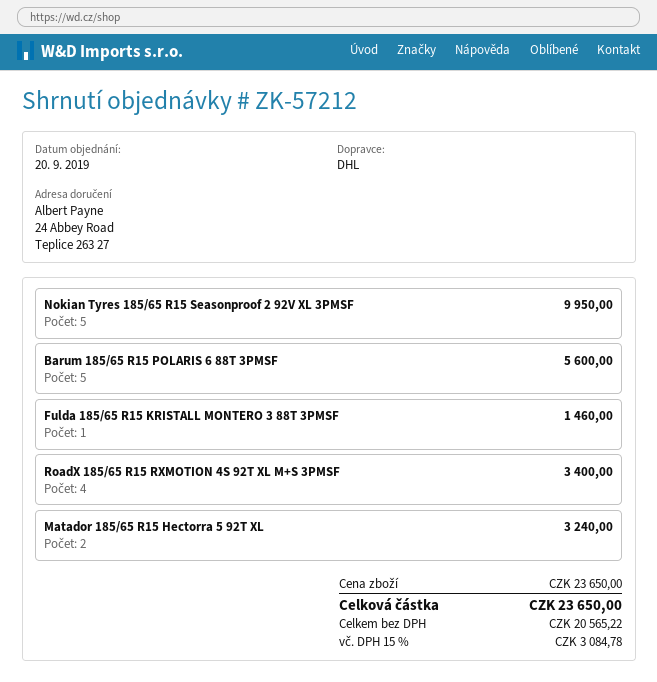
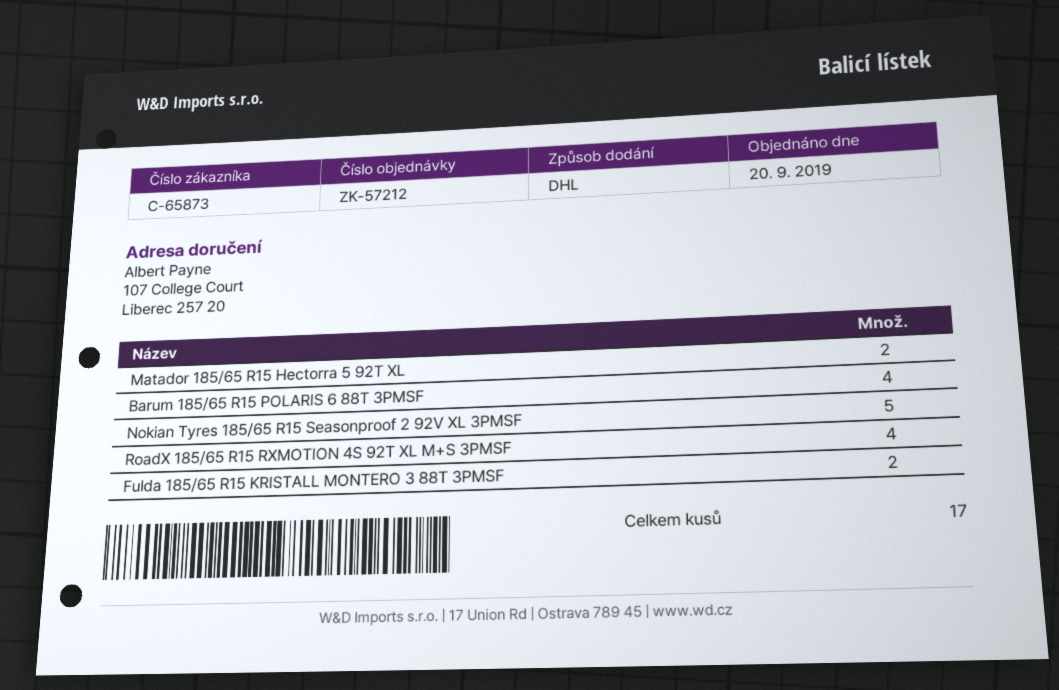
ship to: 24 Abbey Road, Teplice 263 27 -> 107 College Court, Liberec 257 20
Barum 185/65 R15 POLARIS 6 88T 3PMSF: 5 -> 4
Fulda 185/65 R15 KRISTALL MONTERO 3 88T 3PMSF: 1 -> 2

